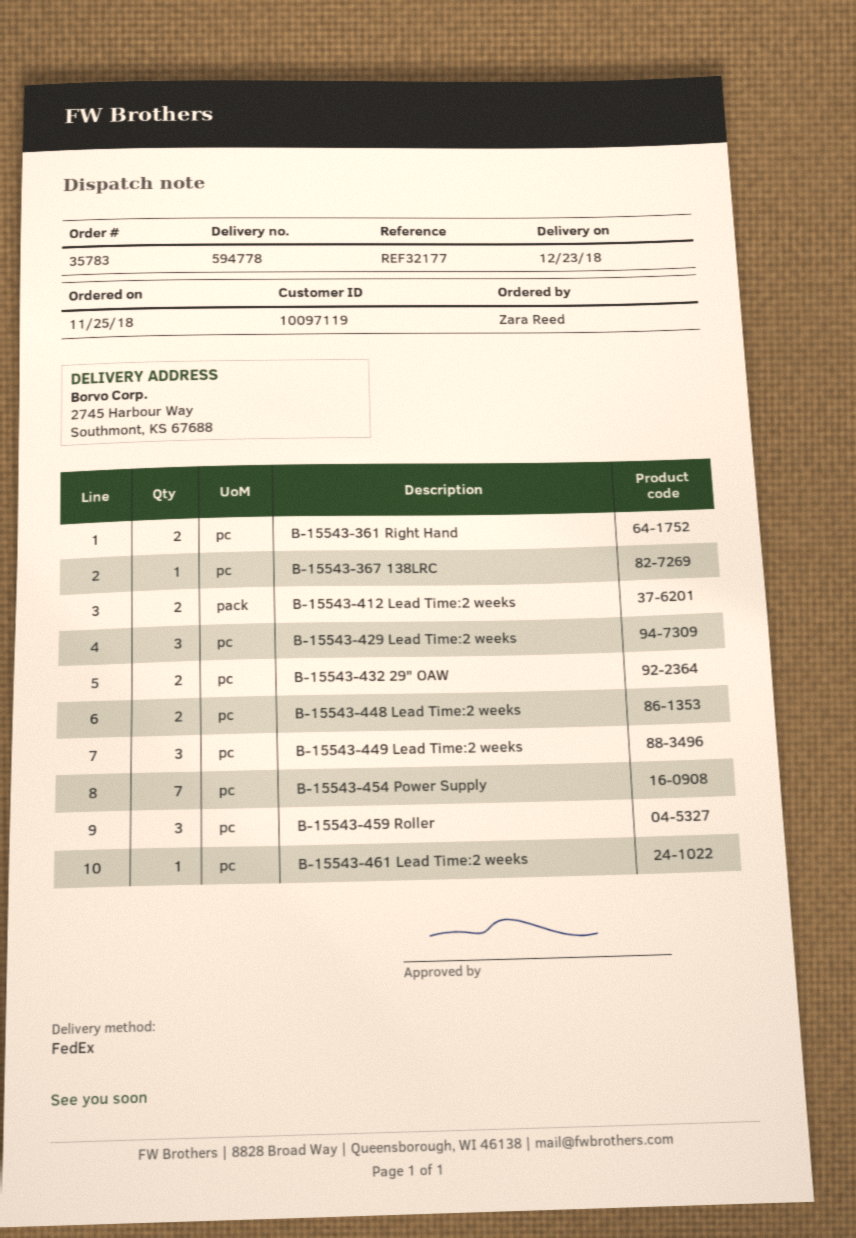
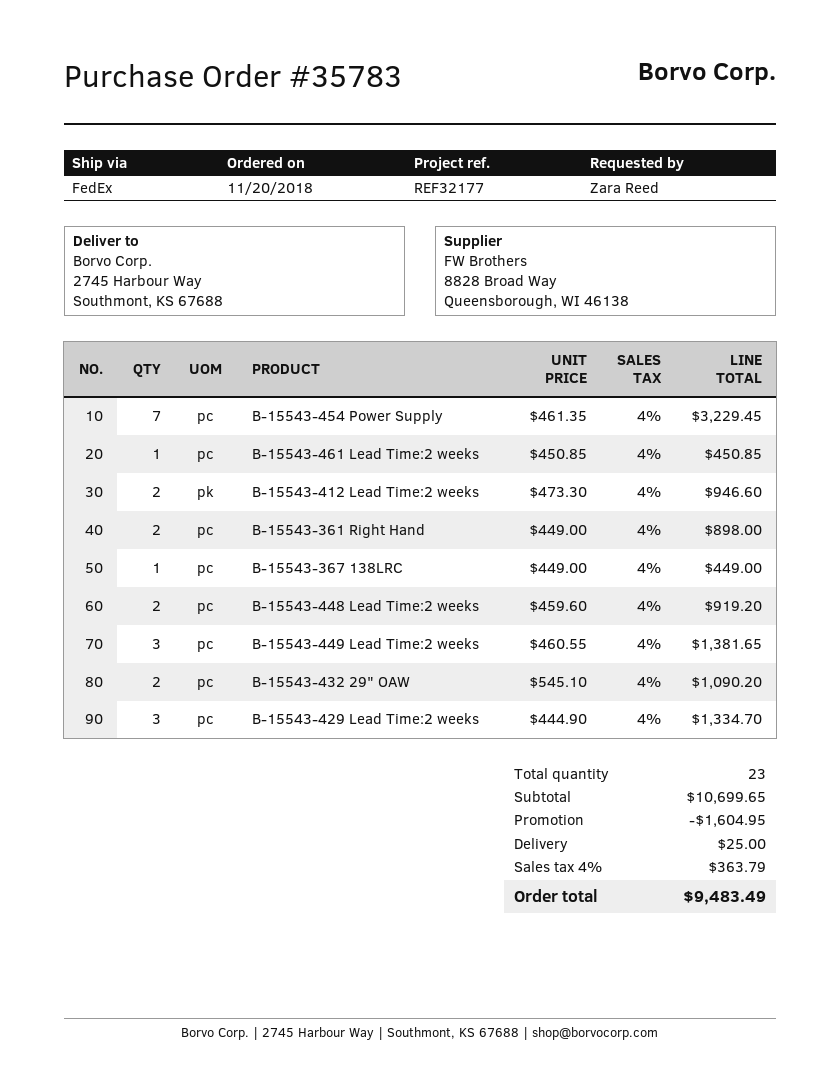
order date: 2018-11-25 -> 2018-11-20
B-15543-459 Roller: 3 -> none

